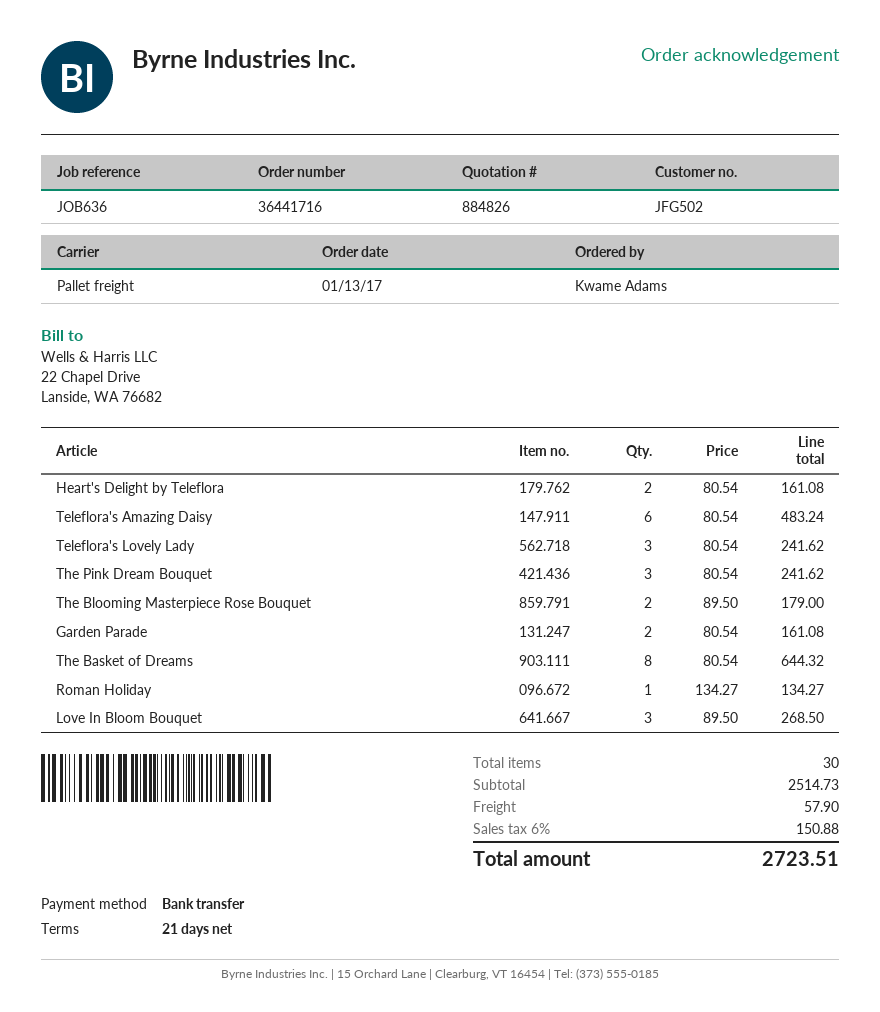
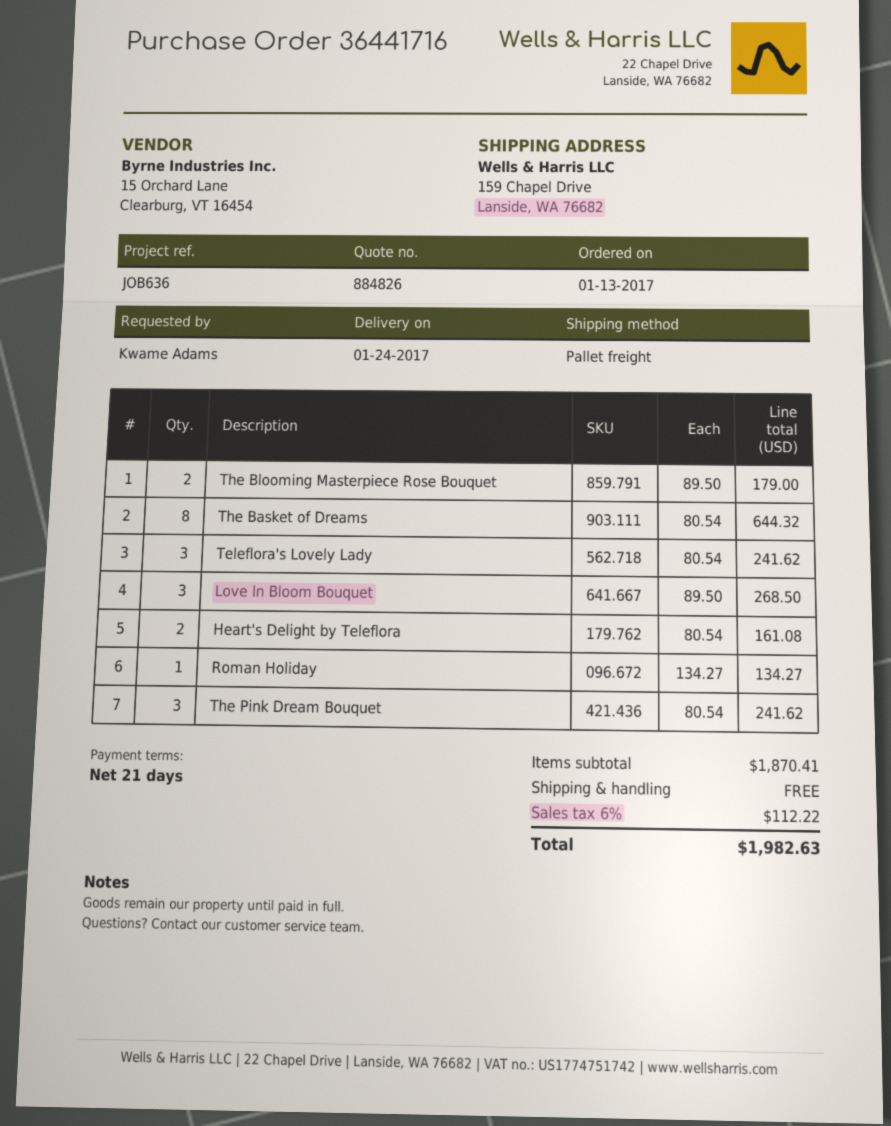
Teleflora's Amazing Daisy: 6 x 80.54 = 483.24 -> none
Garden Parade: 2 x 80.54 = 161.08 -> none
subtotal: 2514.73 -> 1870.41
shipping: 57.90 -> 0.00
tax: 6% = 150.88 -> 6% = 112.22
total: 2723.51 -> 1982.63

